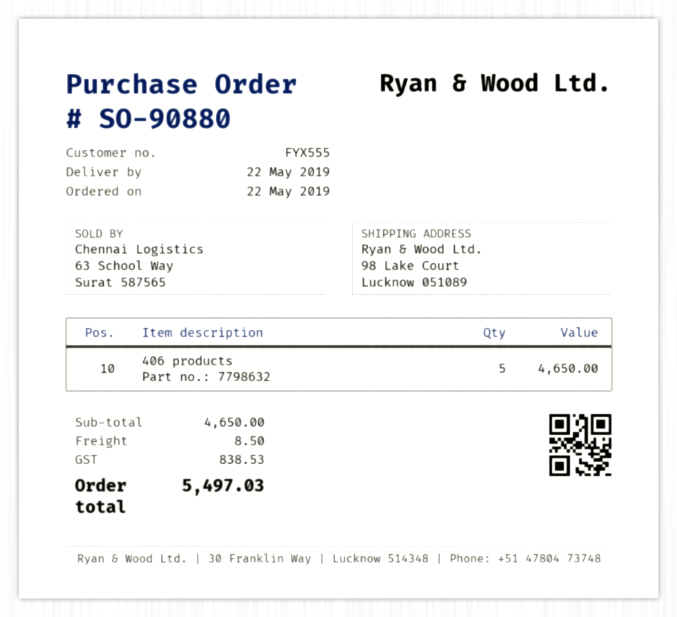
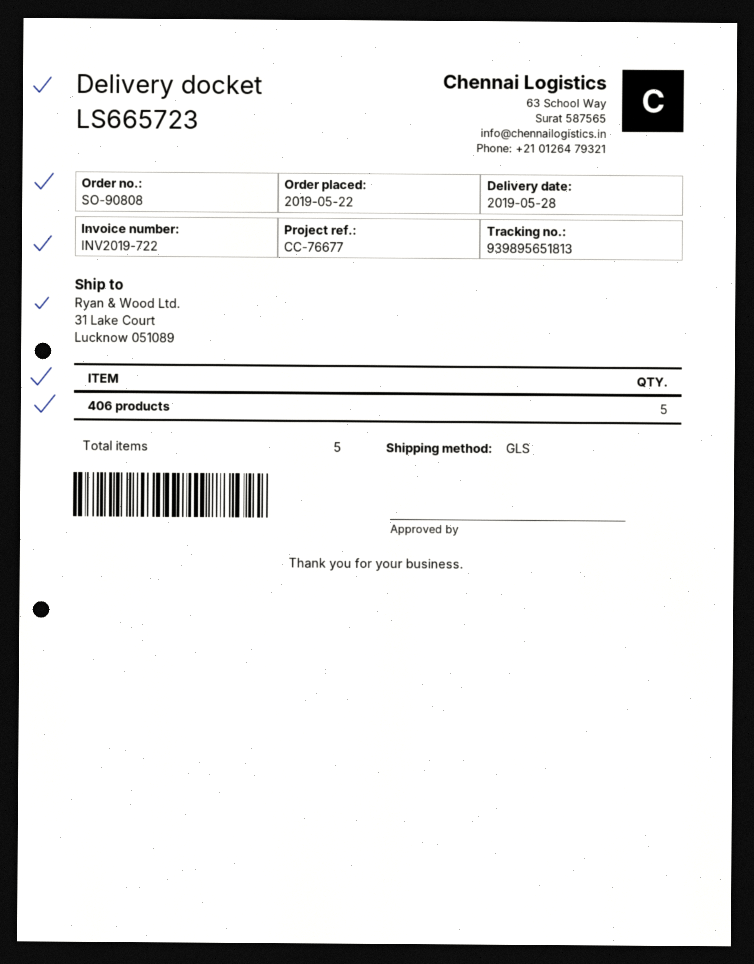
order number: SO-90880 -> SO-90808
delivery date: 2019-05-22 -> 2019-05-28
ship to: 98 Lake Court, Lucknow 051089 -> 31 Lake Court, Lucknow 051089

